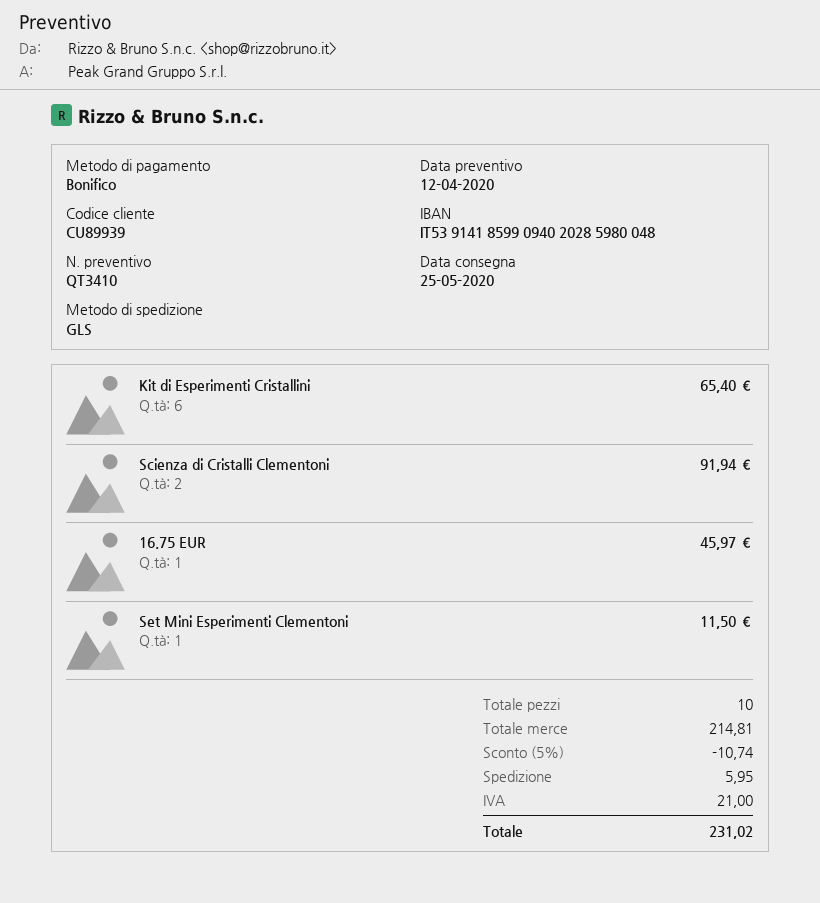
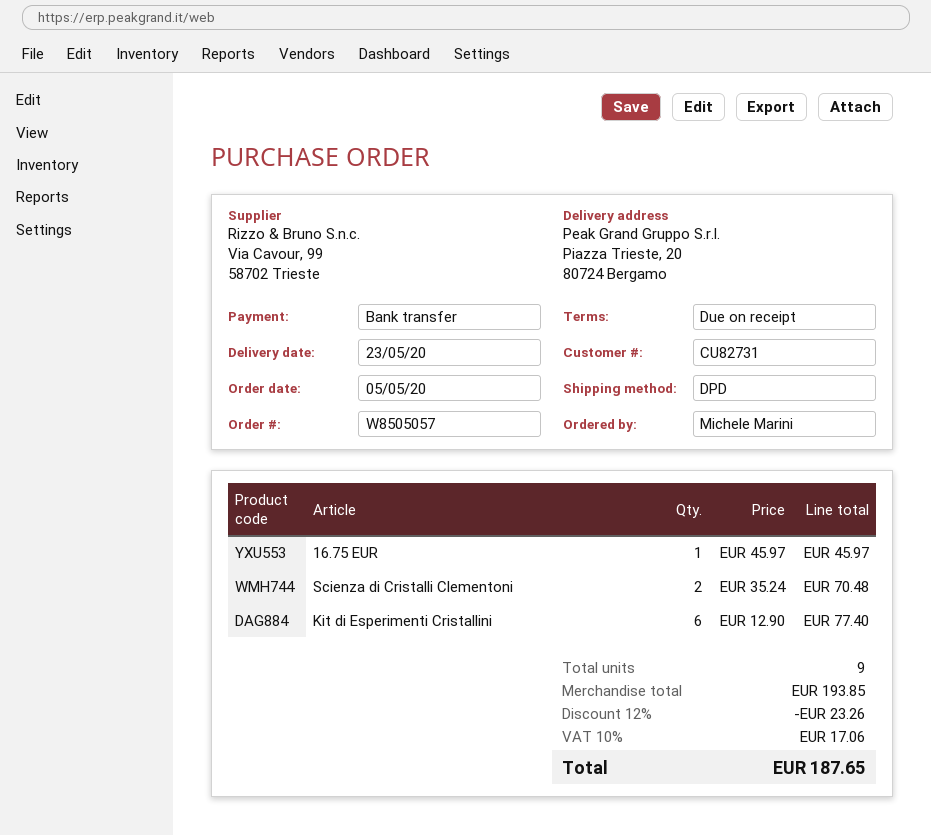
delivery date: 2020-05-25 -> 2020-05-23
customer number: CU89939 -> CU82731
shipping method: GLS -> DPD
Kit di Esperimenti Cristallini: 6 for 65.40 -> 6 for 77.40
Scienza di Cristalli Clementoni: 2 for 91.94 -> 2 for 70.48
Set Mini Esperimenti Clementoni: 1 for 11.50 -> none
total quantity: 10 -> 9
subtotal: 214.81 -> 193.85
discount: 5% = 10.74 -> 12% = 23.26
shipping: 5.95 -> none
tax: 21.00 -> 17.06
total: 231.02 -> 187.65

